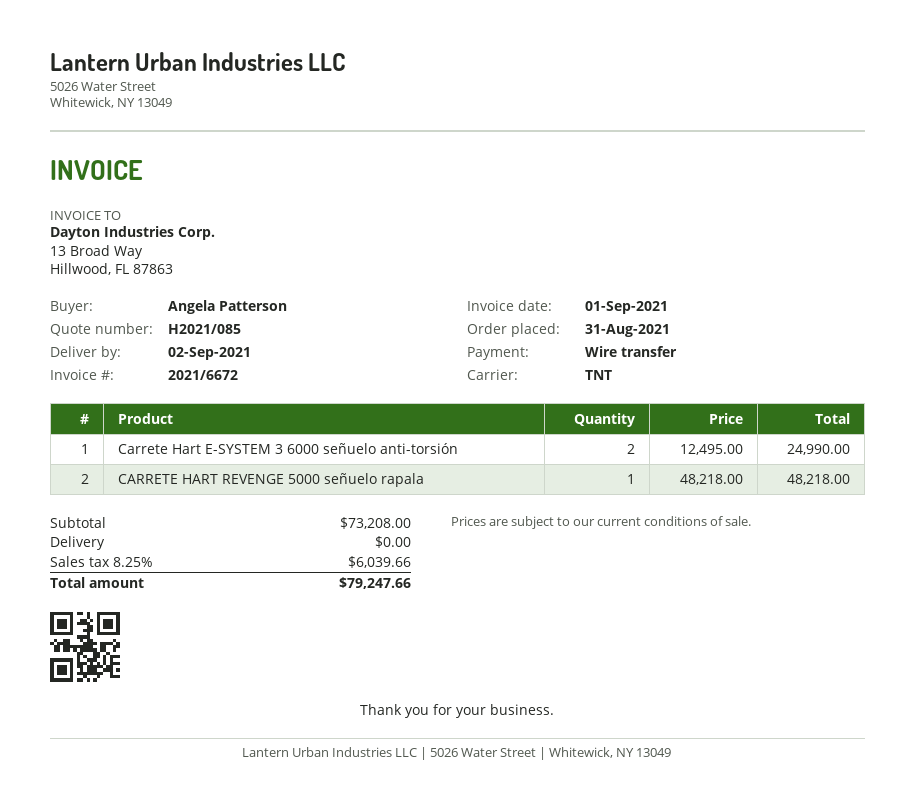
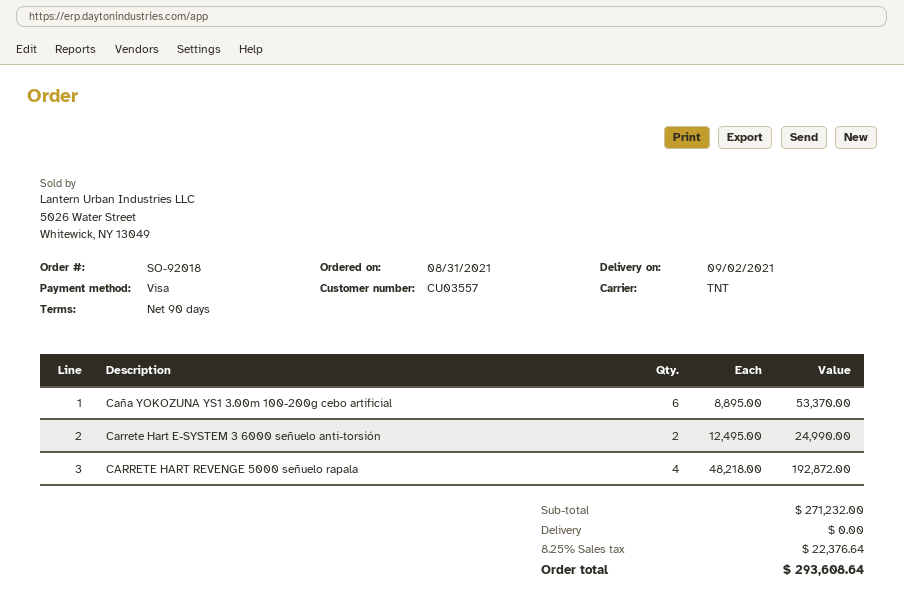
payment method: bank transfer -> Visa
CARRETE HART REVENGE 5000 señuelo rapala: 1 x 48218.00 = 48218.00 -> 4 x 48218.00 = 192872.00
Caña YOKOZUNA YS1 3.00m 100-200g cebo artificial: none -> 6 x 8895.00 = 53370.00
subtotal: 73208.00 -> 271232.00
tax: 8.25% = 6039.66 -> 8.25% = 22376.64
total: 79247.66 -> 293608.64

